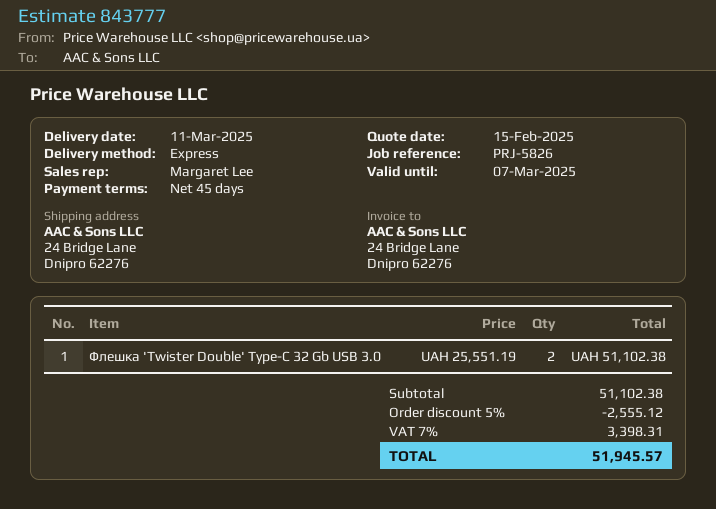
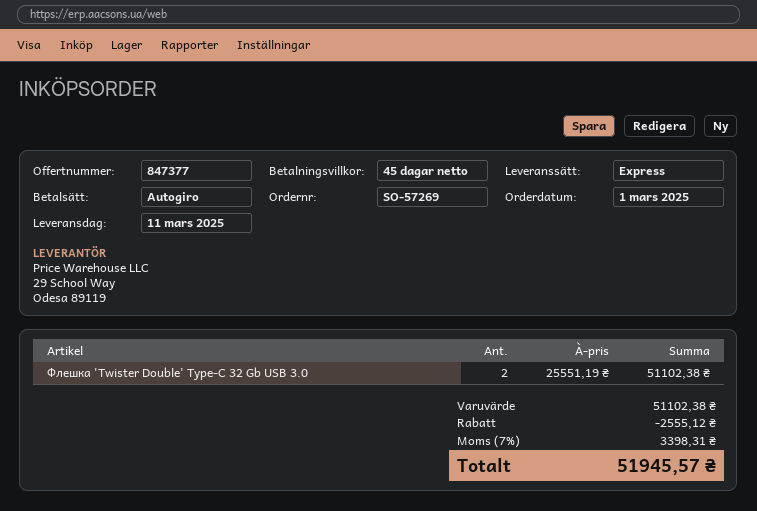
quote number: 843777 -> 847377

